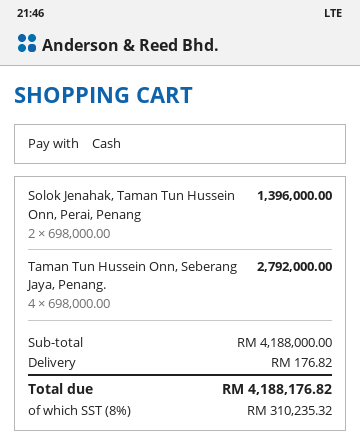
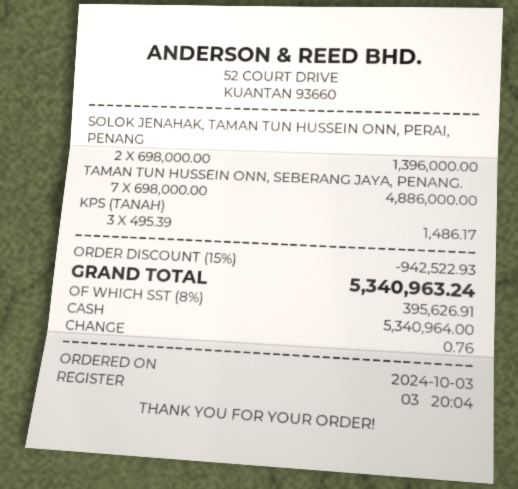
Taman Tun Hussein Onn, Seberang Jaya, Penang.: 4 x 698000.00 = 2792000.00 -> 7 x 698000.00 = 4886000.00
KPS (TANAH): none -> 3 x 495.39 = 1486.17
discount: none -> 15% = 942522.93
shipping: 176.82 -> none
tax: 8% = 310235.32 -> 8% = 395626.91
total: 4188176.82 -> 5340963.24

